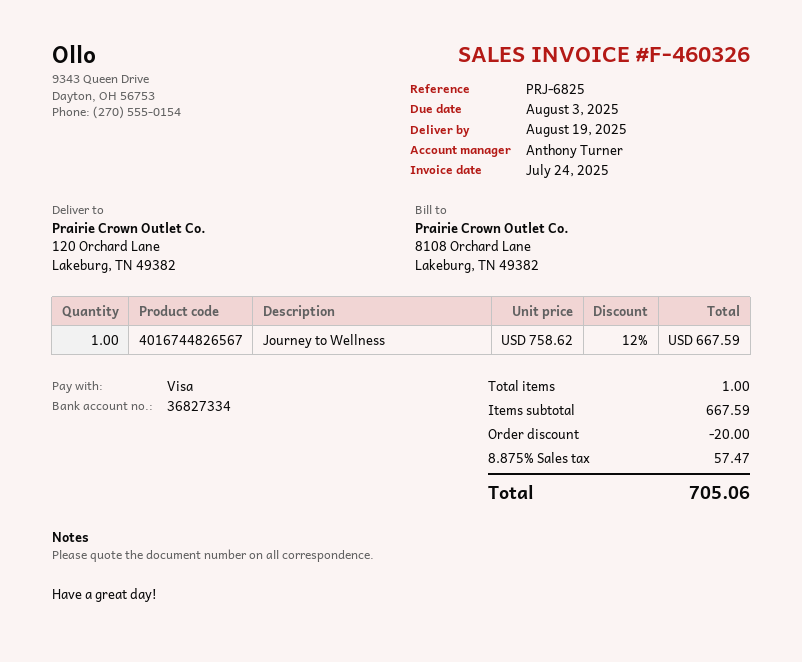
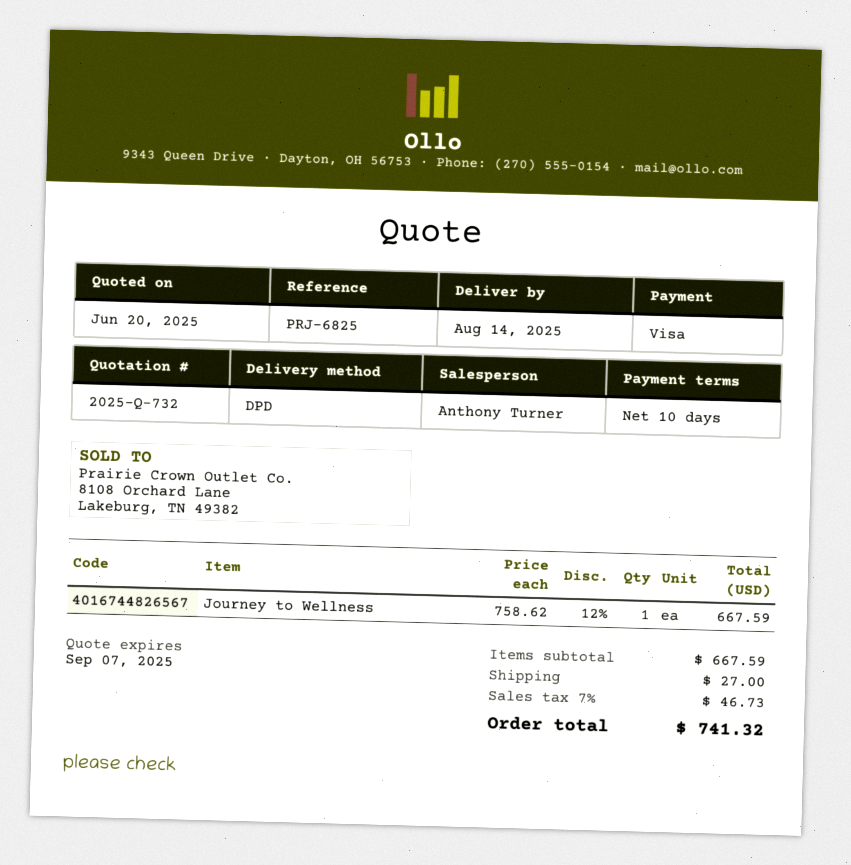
delivery date: 2025-08-19 -> 2025-08-14
discount: 20.00 -> none
shipping: none -> 27.00
tax: 8.875% = 57.47 -> 7% = 46.73
total: 705.06 -> 741.32

